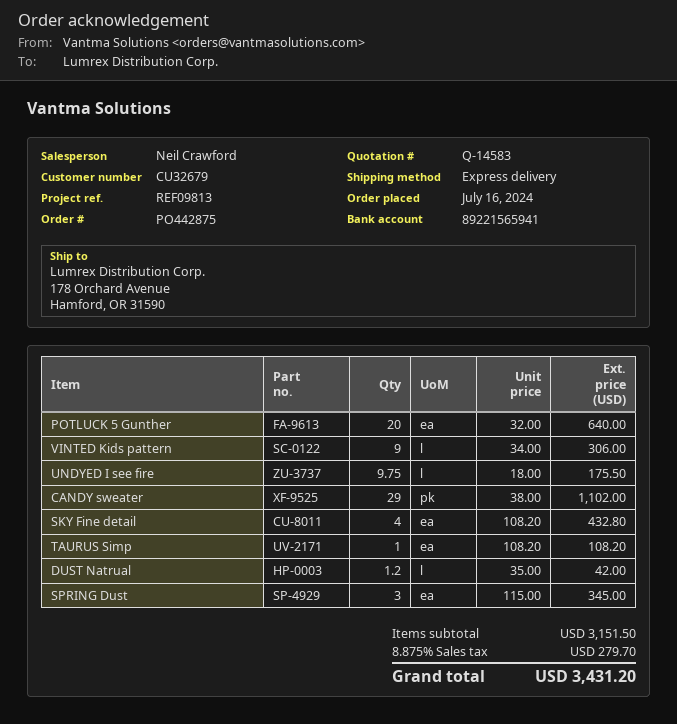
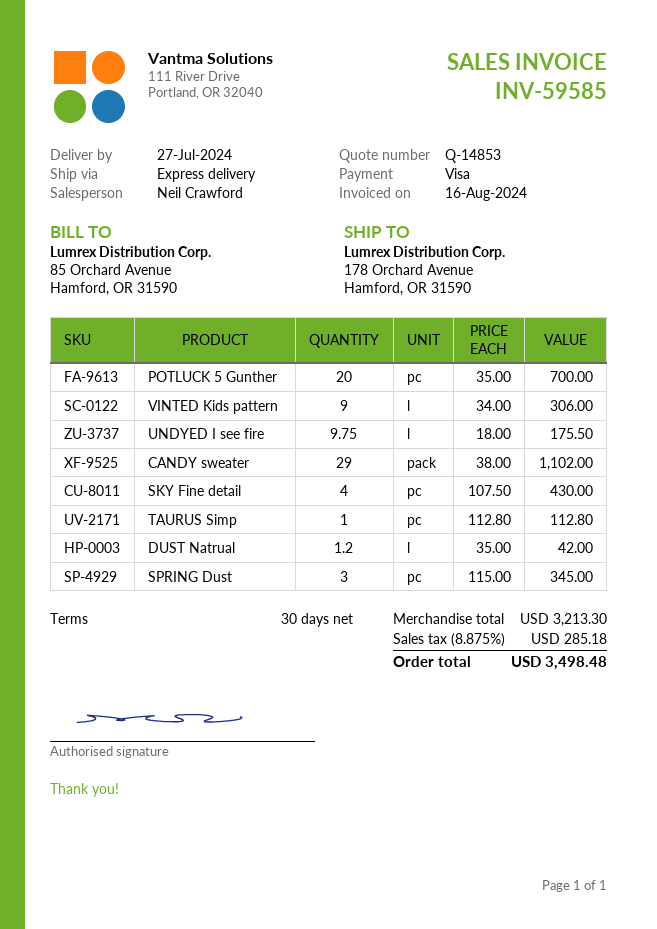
quote number: Q-14583 -> Q-14853
POTLUCK 5 Gunther: 20 x 32.00 = 640.00 -> 20 x 35.00 = 700.00
SKY Fine detail: 4 x 108.20 = 432.80 -> 4 x 107.50 = 430.00
TAURUS Simp: 1 x 108.20 = 108.20 -> 1 x 112.80 = 112.80
subtotal: 3151.50 -> 3213.30
tax: 8.875% = 279.70 -> 8.875% = 285.18
total: 3431.20 -> 3498.48

